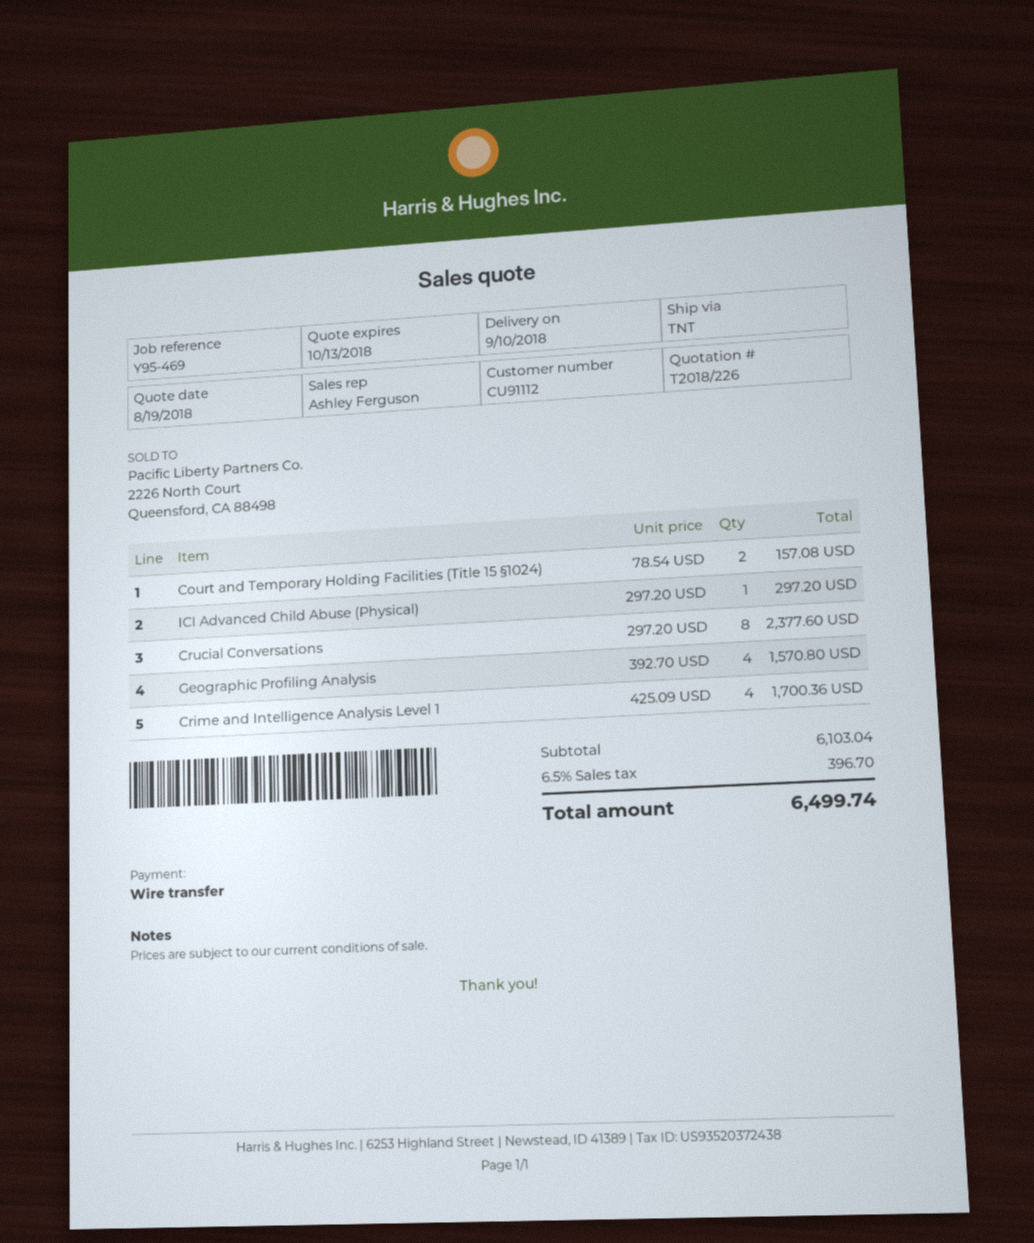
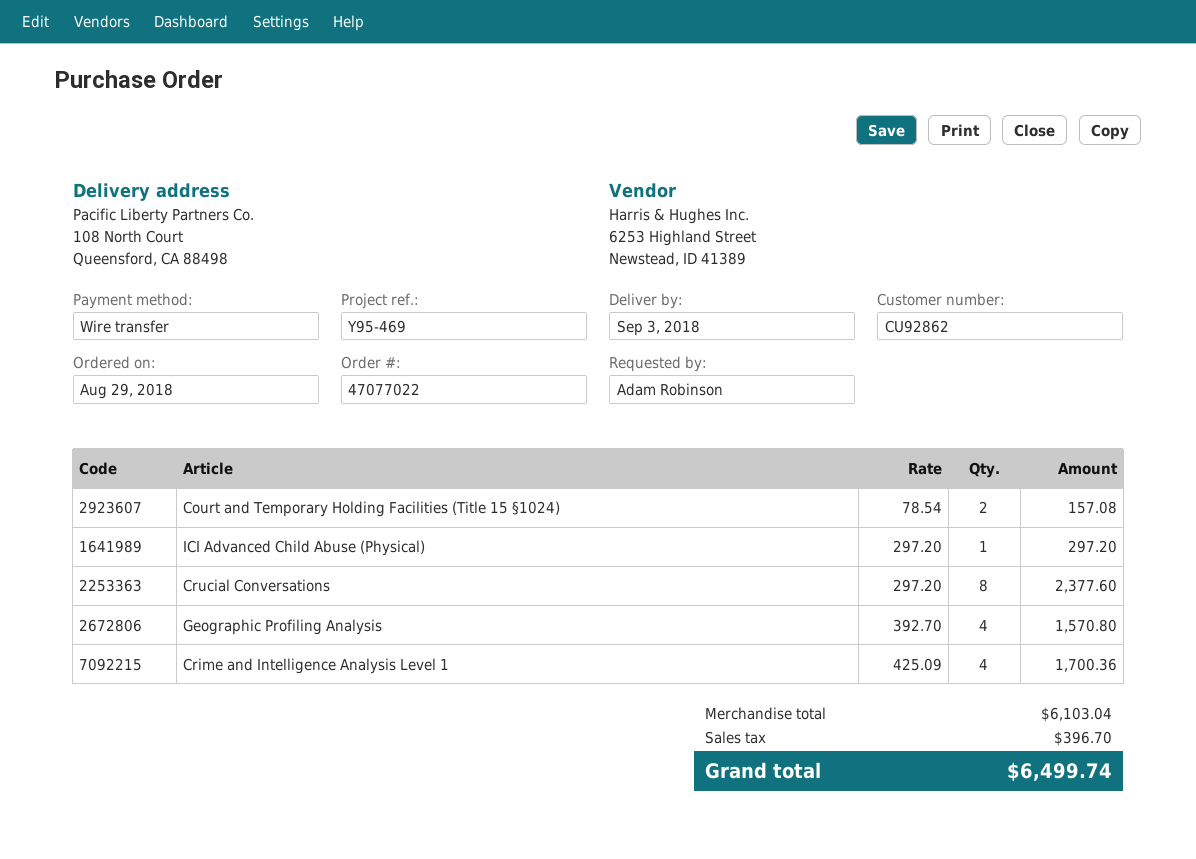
delivery date: 2018-09-10 -> 2018-09-03
customer number: CU91112 -> CU92862

